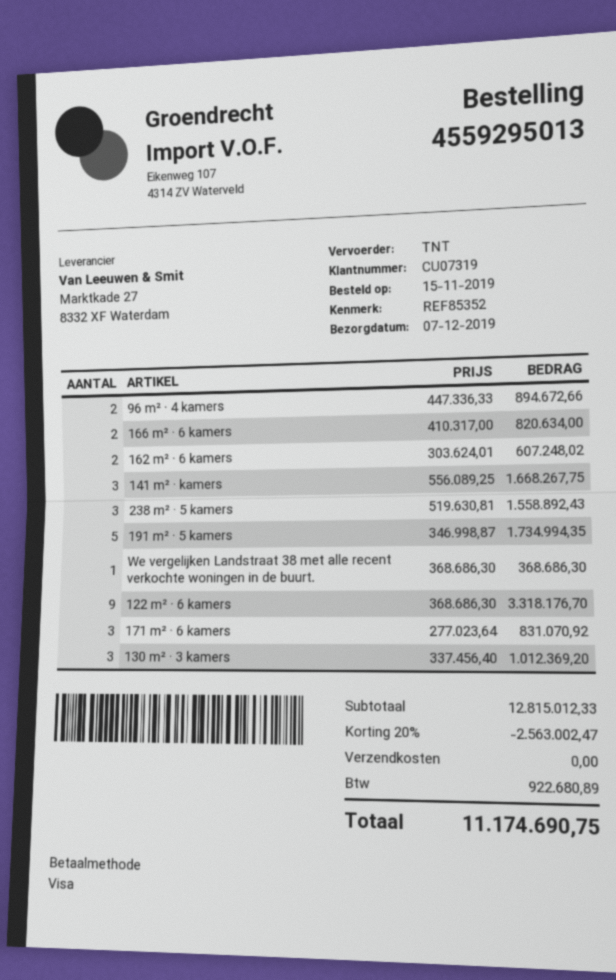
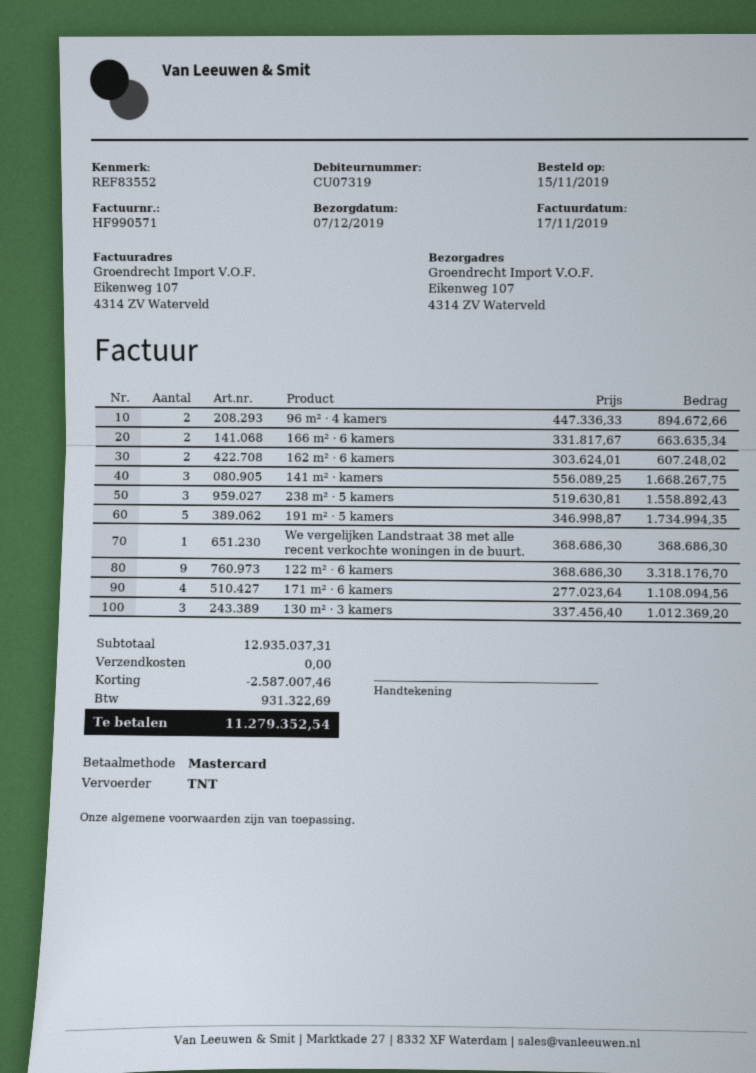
reference: REF85352 -> REF83552
payment method: Visa -> Mastercard
166 m² · 6 kamers: 2 x 410317.00 = 820634.00 -> 2 x 331817.67 = 663635.34
171 m² · 6 kamers: 3 x 277023.64 = 831070.92 -> 4 x 277023.64 = 1108094.56
subtotal: 12815012.33 -> 12935037.31
discount: 2563002.47 -> 2587007.46
tax: 922680.89 -> 931322.69
total: 11174690.75 -> 11279352.54

